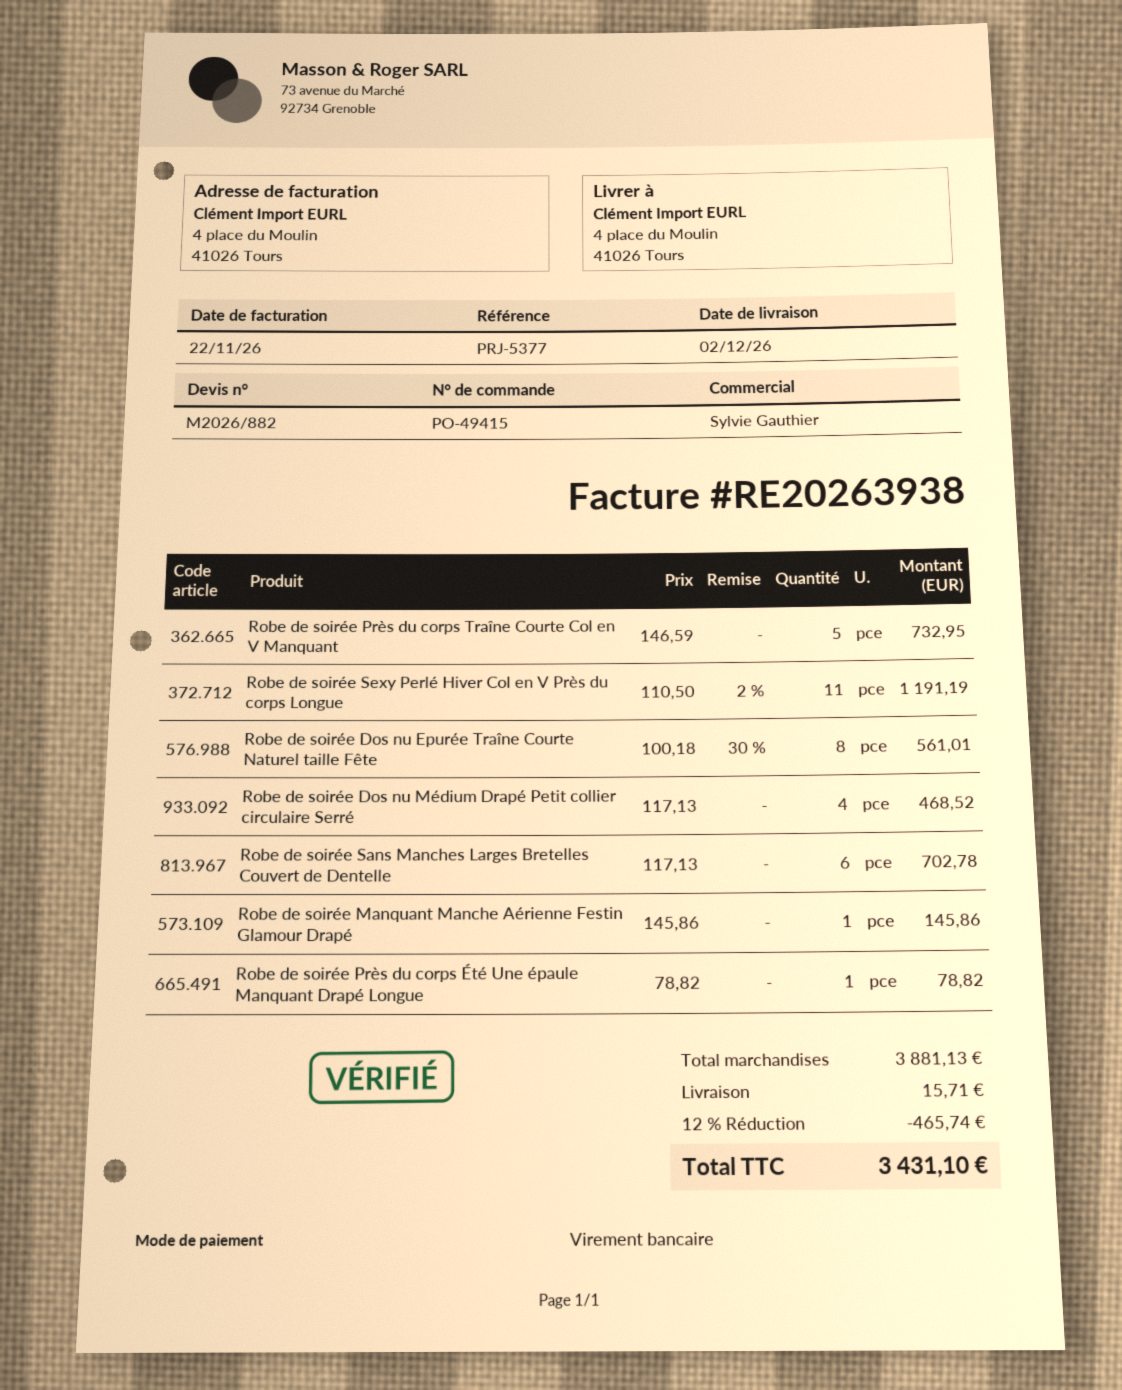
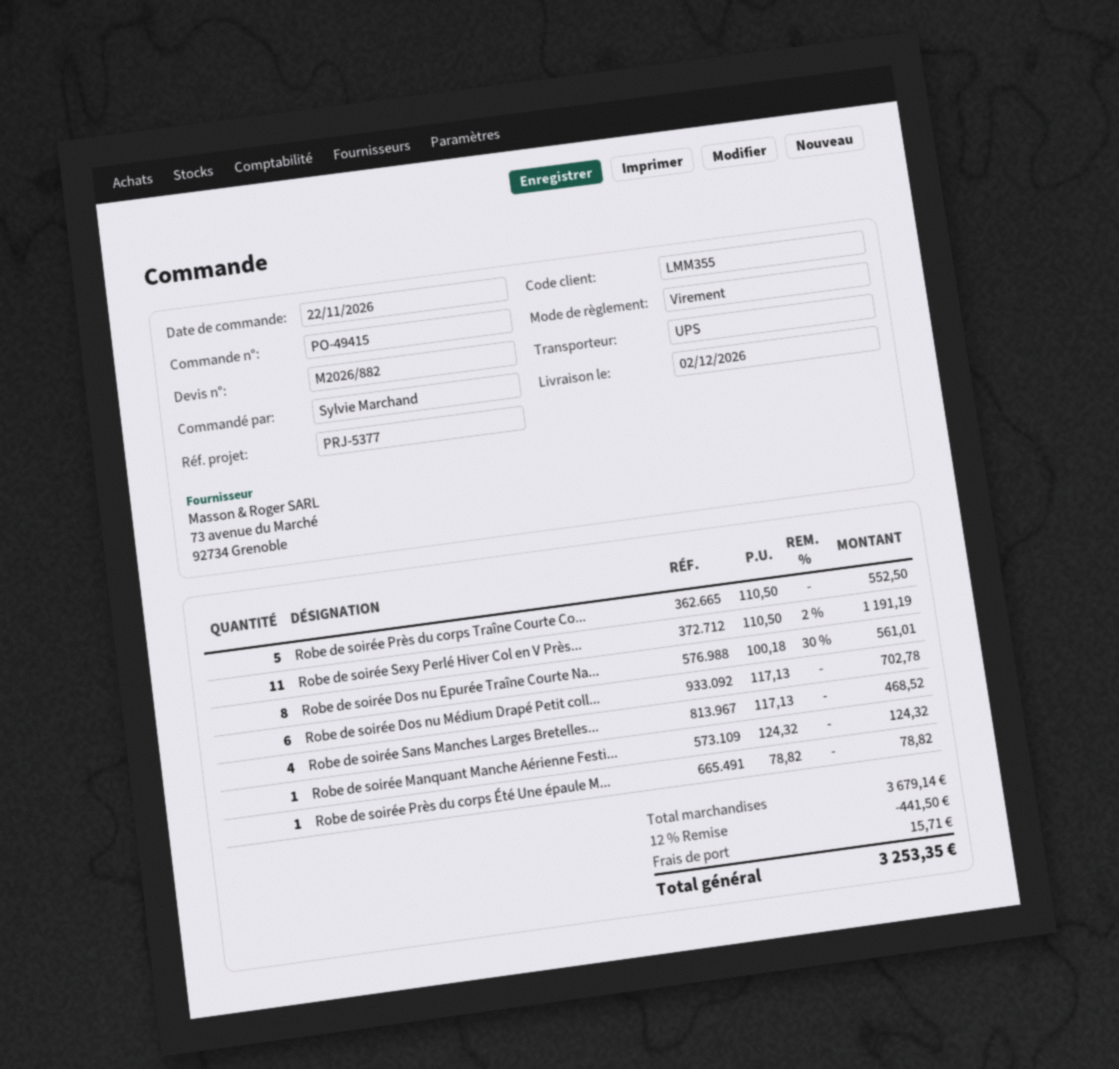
Robe de soirée Près du corps Traîne Courte Col en V Manquant: 5 x 146.59 = 732.95 -> 5 x 110.50 = 552.50
Robe de soirée Dos nu Médium Drapé Petit collier circulaire Serré: 4 x 117.13 = 468.52 -> 6 x 117.13 = 702.78
Robe de soirée Sans Manches Larges Bretelles Couvert de Dentelle: 6 x 117.13 = 702.78 -> 4 x 117.13 = 468.52
Robe de soirée Manquant Manche Aérienne Festin Glamour Drapé: 1 x 145.86 = 145.86 -> 1 x 124.32 = 124.32
subtotal: 3881.13 -> 3679.14
discount: 12% = 465.74 -> 12% = 441.50
total: 3431.10 -> 3253.35

